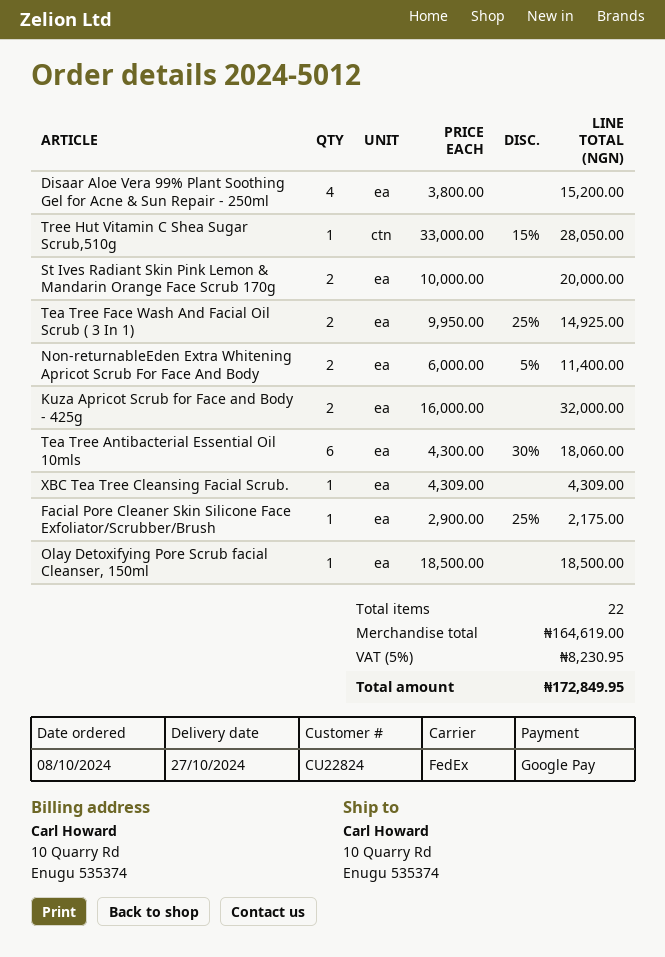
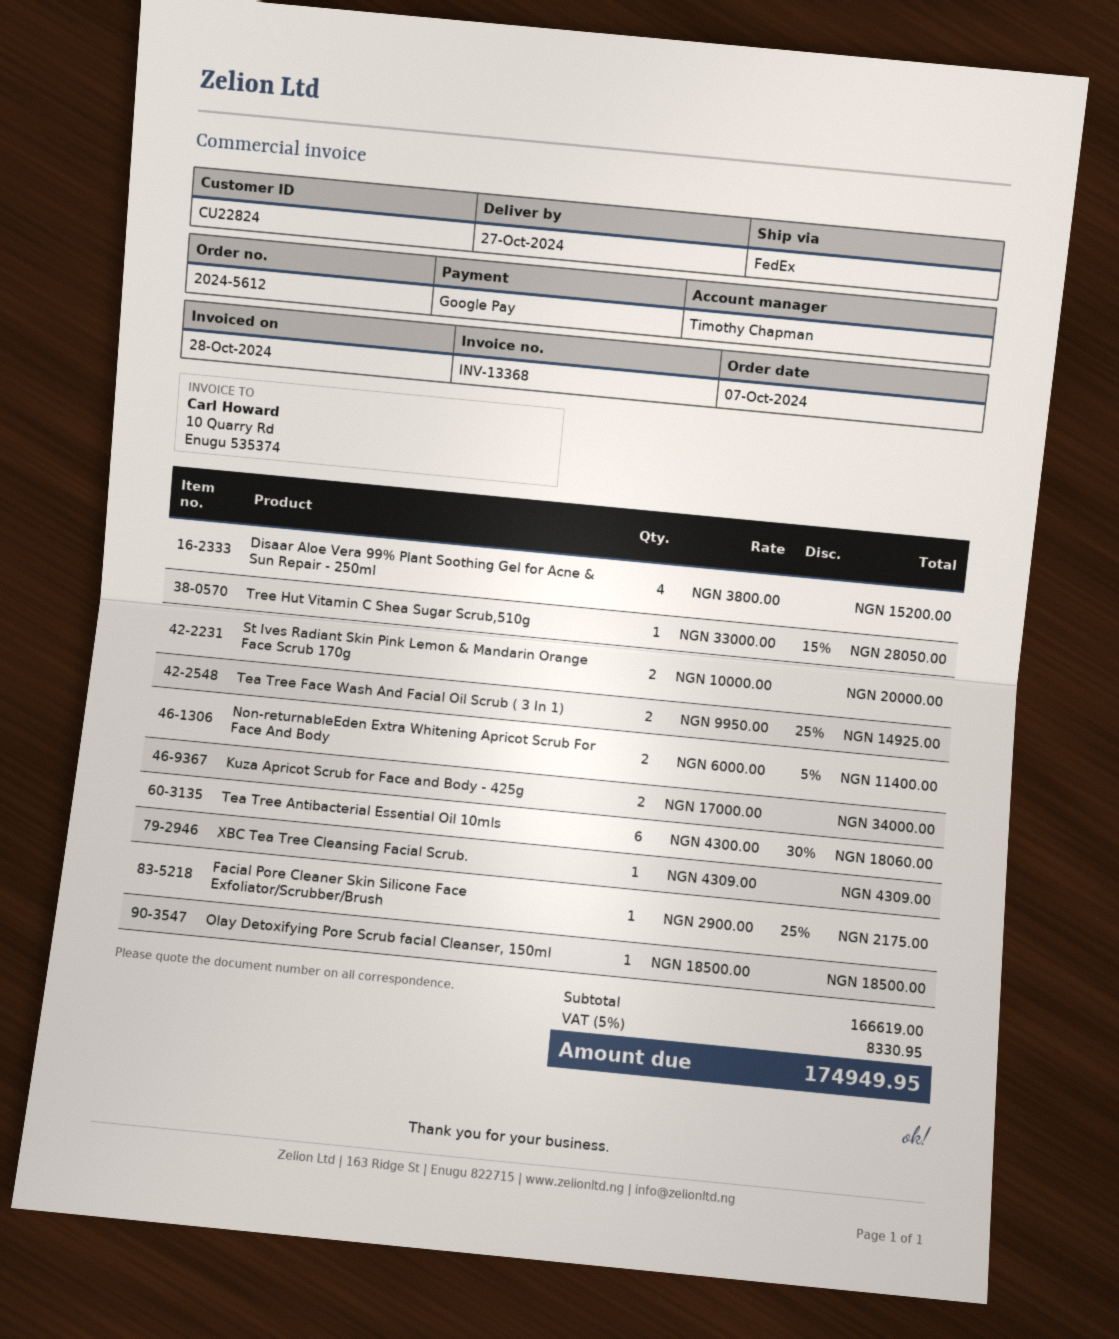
order number: 2024-5012 -> 2024-5612
order date: 2024-10-08 -> 2024-10-07
Kuza Apricot Scrub for Face and Body - 425g: 2 x 16000.00 = 32000.00 -> 2 x 17000.00 = 34000.00
subtotal: 164619.00 -> 166619.00
tax: 5% = 8230.95 -> 5% = 8330.95
total: 172849.95 -> 174949.95

